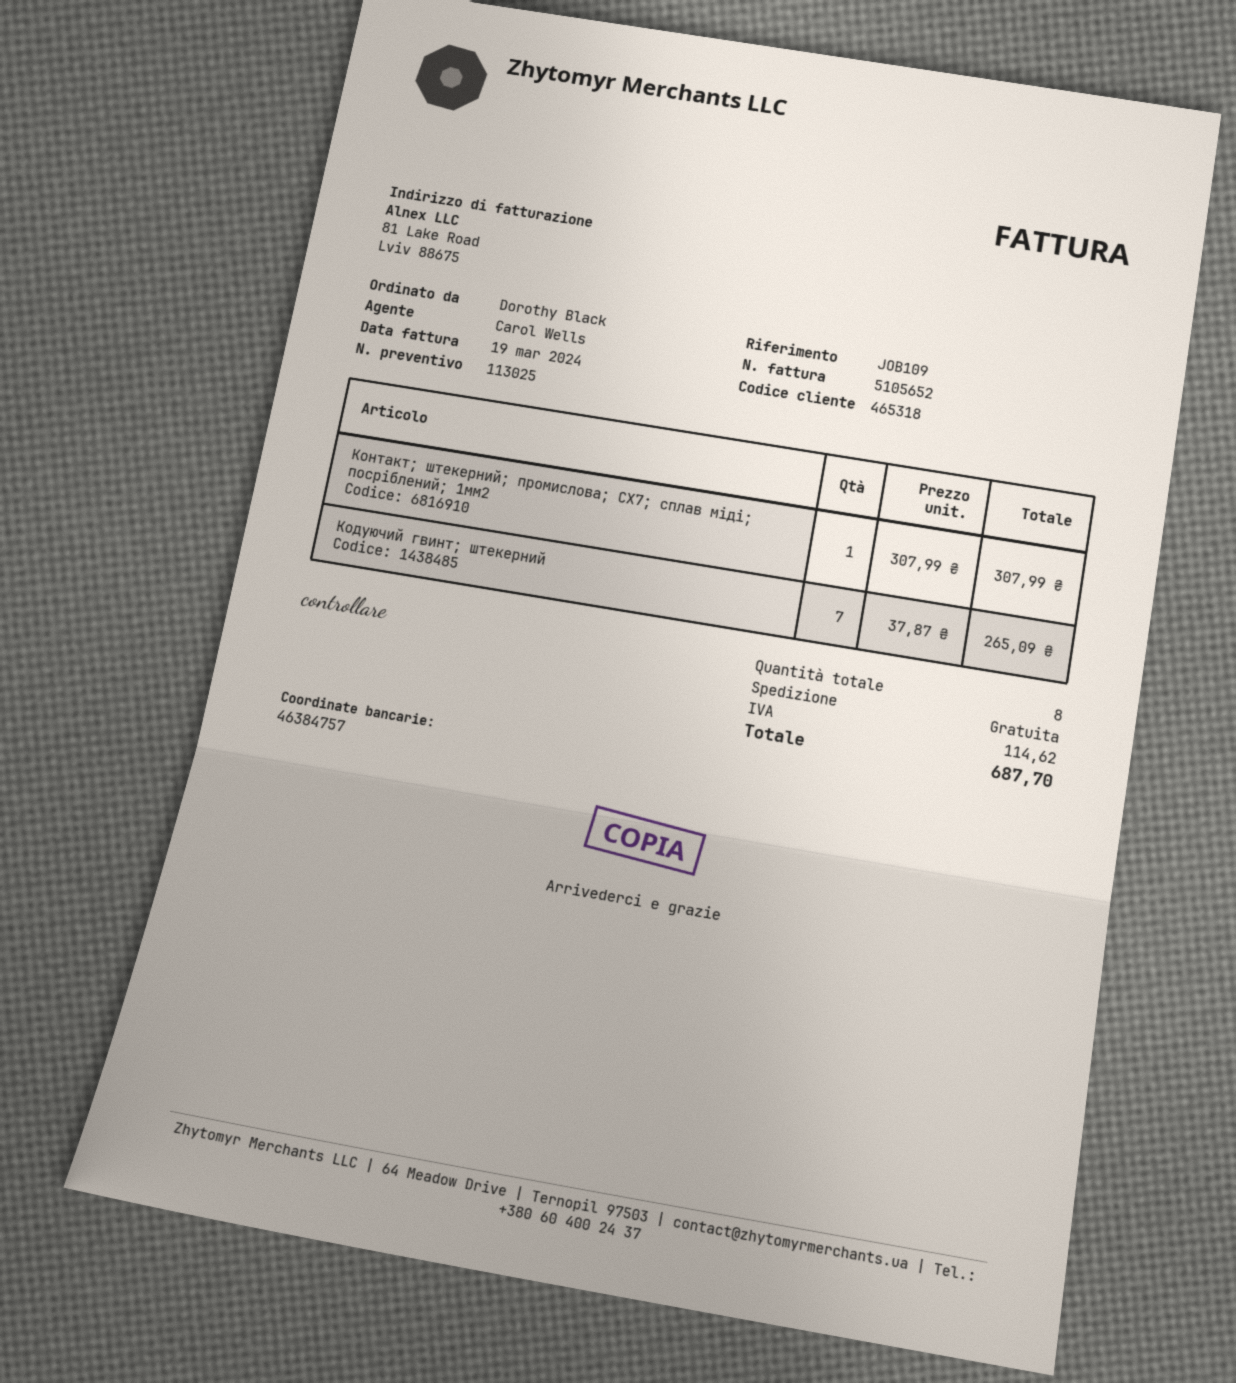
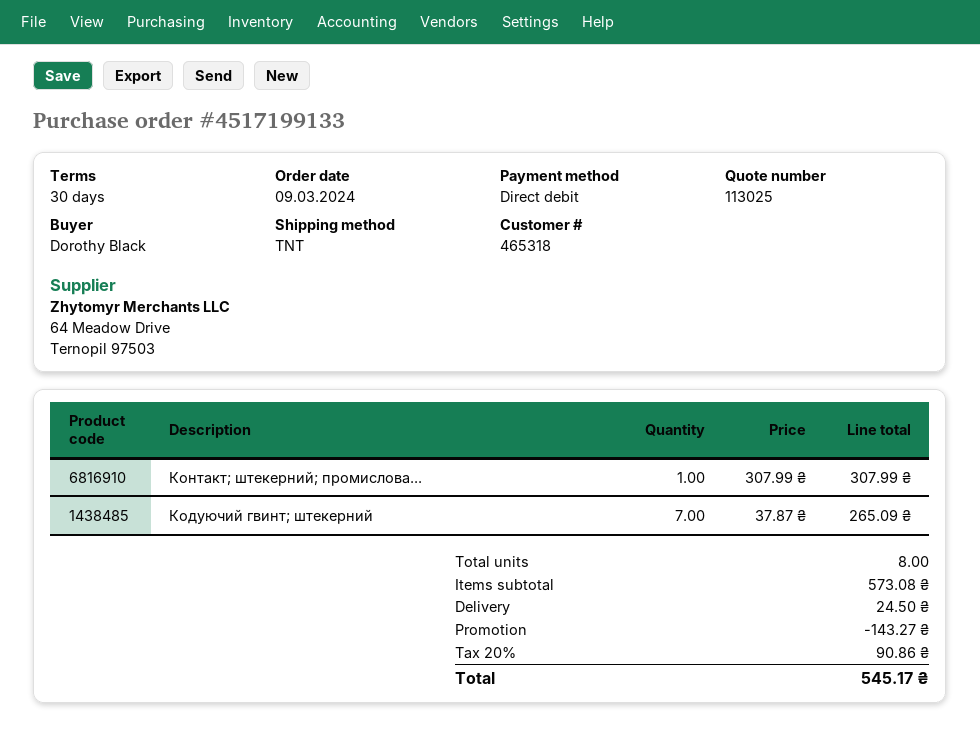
discount: none -> 143.27
shipping: 0.00 -> 24.50
tax: 114.62 -> 90.86
total: 687.70 -> 545.17

